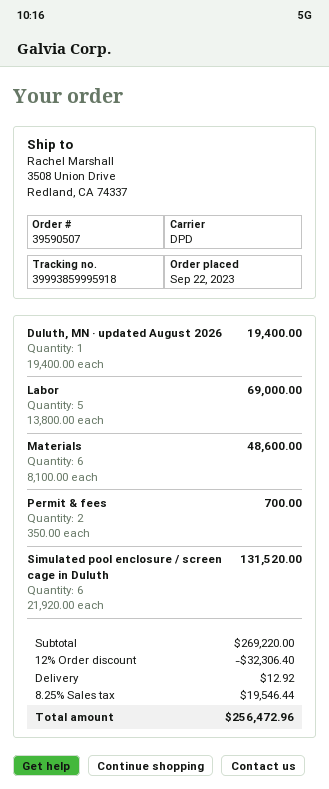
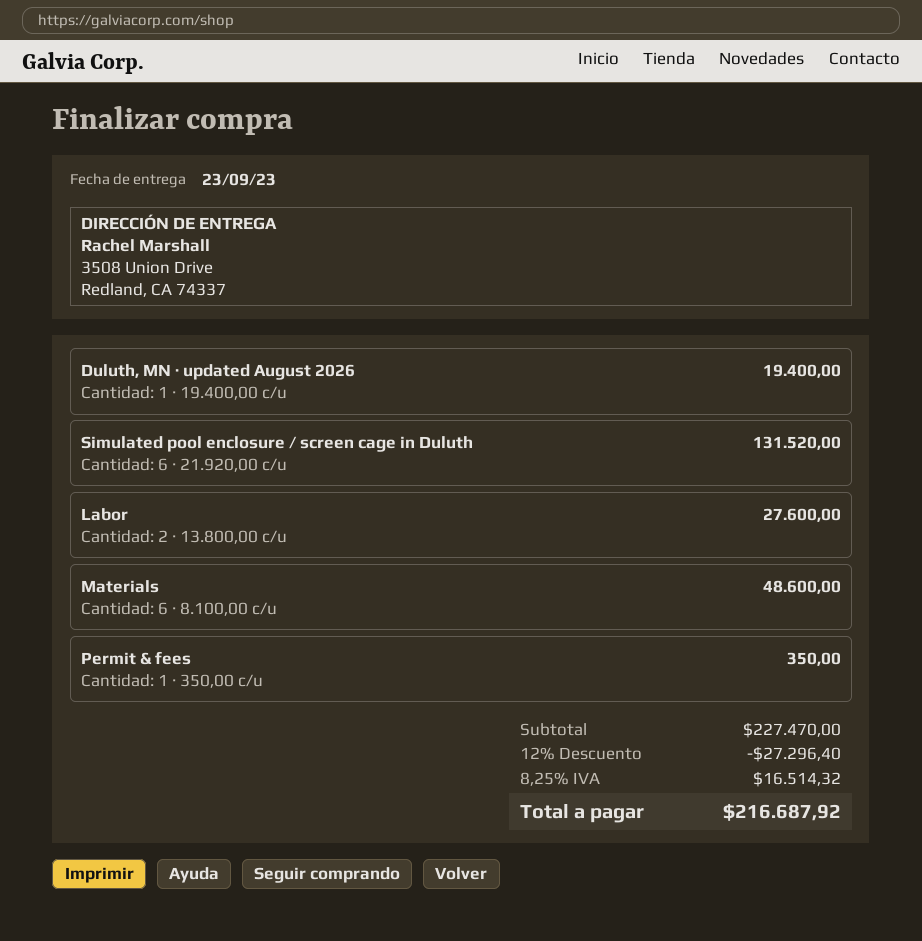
Labor: 5 x 13800.00 = 69000.00 -> 2 x 13800.00 = 27600.00
Permit & fees: 2 x 350.00 = 700.00 -> 1 x 350.00 = 350.00
subtotal: 269220.00 -> 227470.00
discount: 12% = 32306.40 -> 12% = 27296.40
shipping: 12.92 -> none
tax: 8.25% = 19546.44 -> 8.25% = 16514.32
total: 256472.96 -> 216687.92

